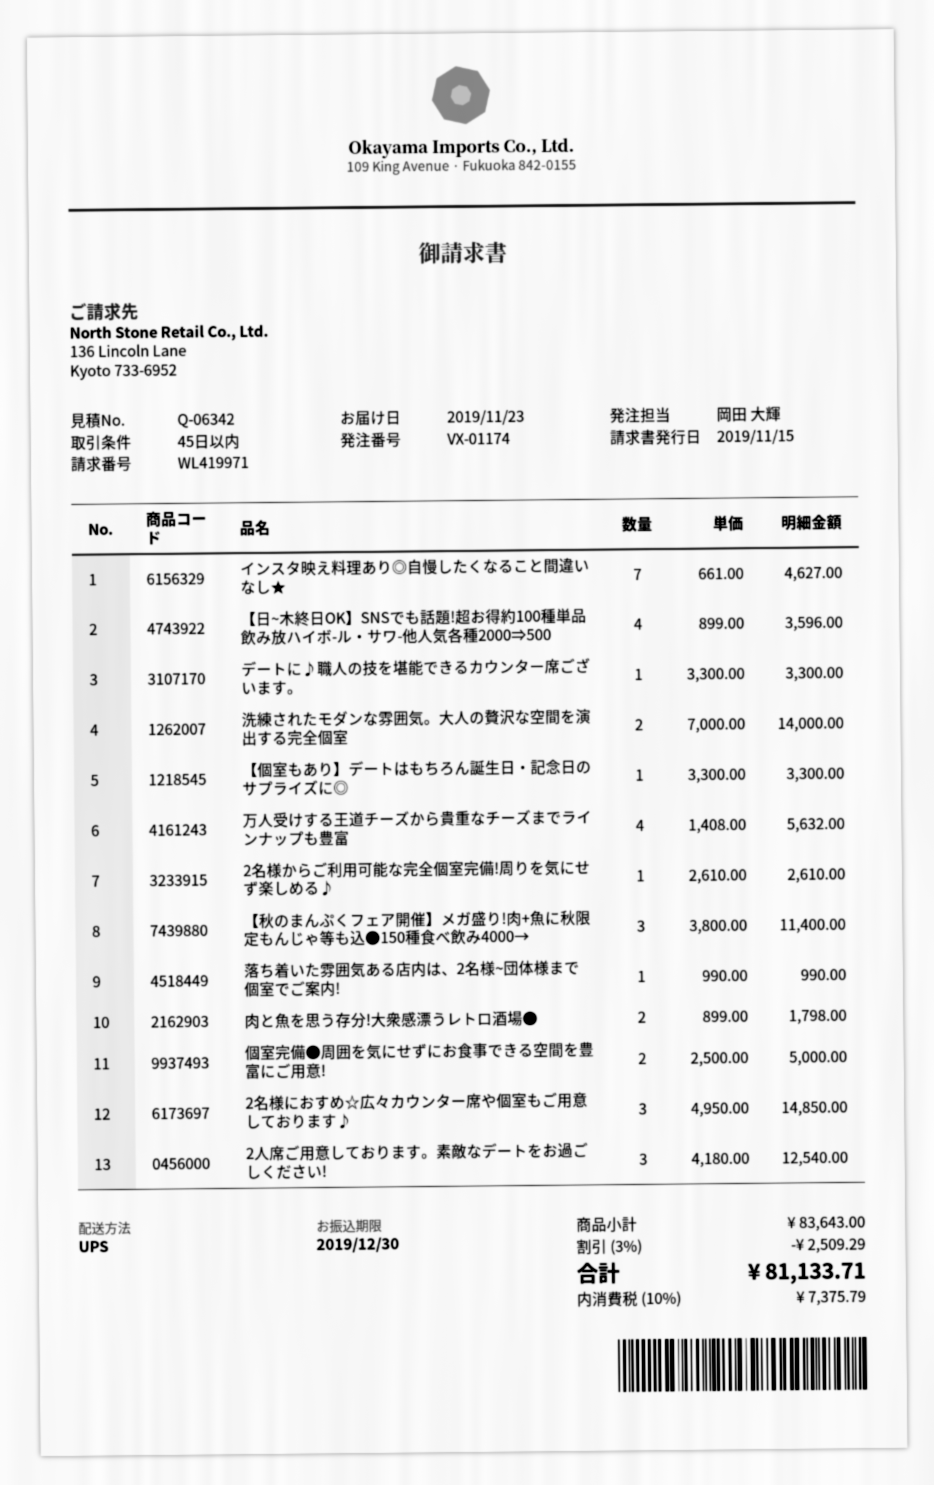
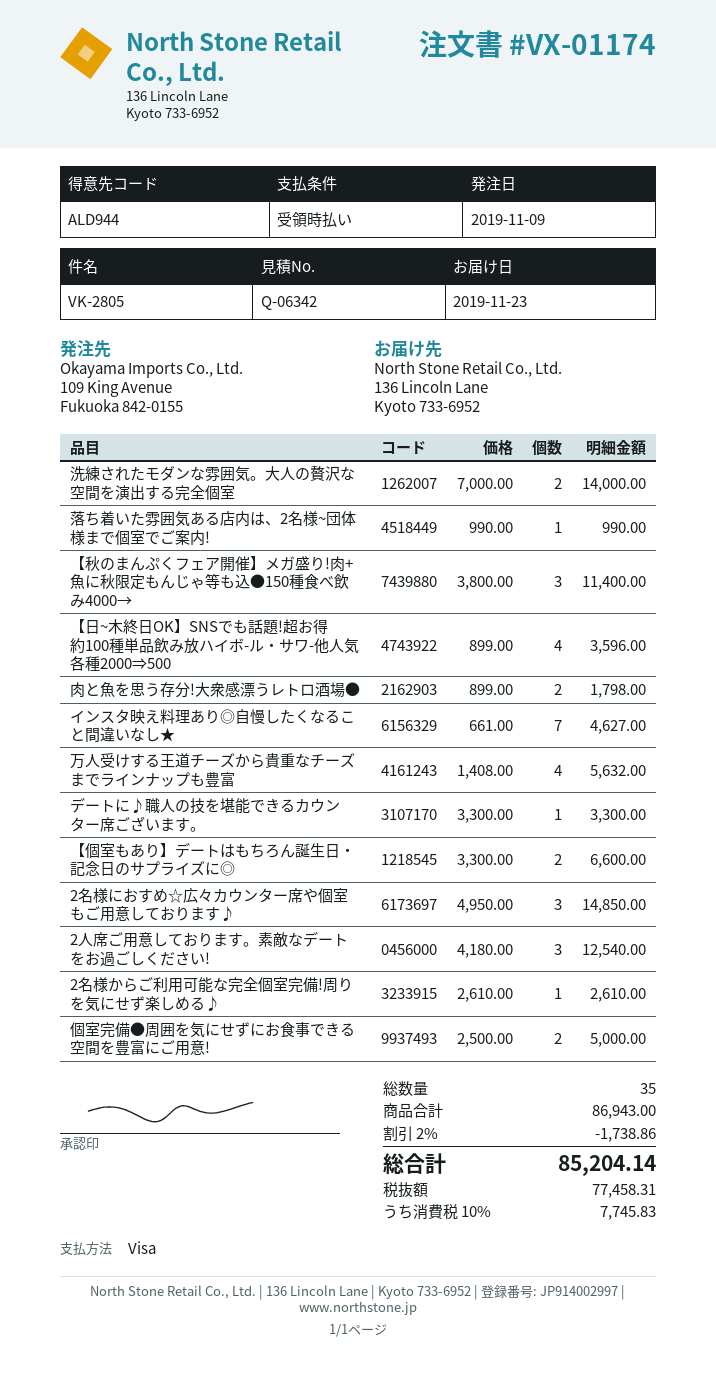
payment terms: 45 days -> on receipt
【個室もあり】デートはもちろん誕生日・記念日のサプライズに◎: 1 x 3300.00 = 3300.00 -> 2 x 3300.00 = 6600.00
subtotal: 83643.00 -> 86943.00
discount: 3% = 2509.29 -> 2% = 1738.86
tax: 10% = 7375.79 -> 10% = 7745.83
total: 81133.71 -> 85204.14

